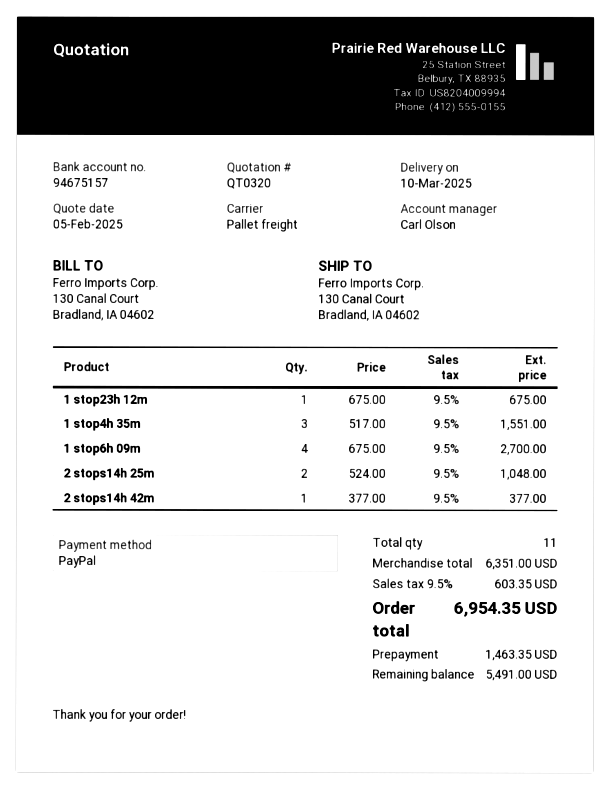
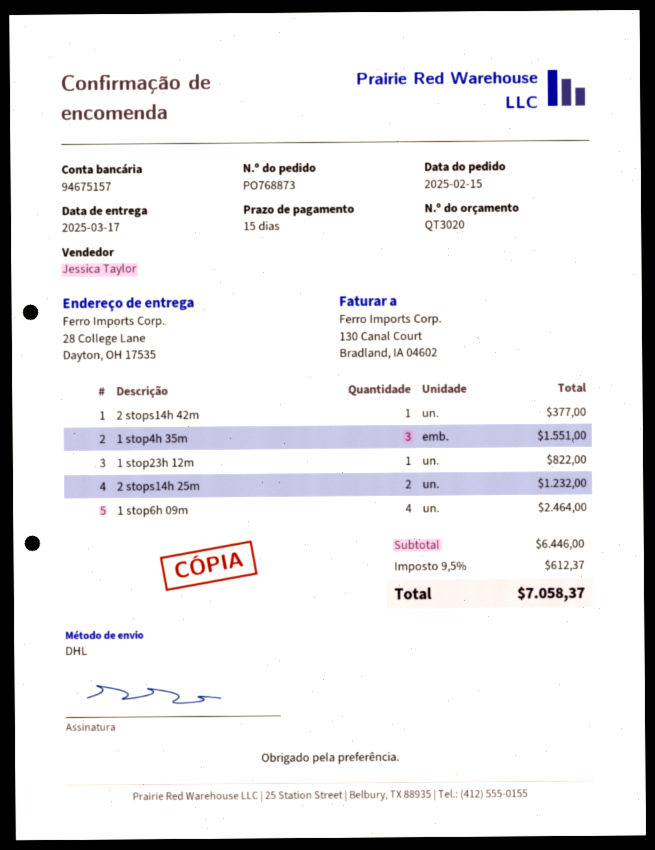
quote number: QT0320 -> QT3020
delivery date: 2025-03-10 -> 2025-03-17
sales rep: Carl Olson -> Jessica Taylor
shipping method: pallet freight -> DHL
ship to: 130 Canal Court, Bradland, IA 04602 -> 28 College Lane, Dayton, OH 17535
1 stop23h 12m: 1 for 675.00 -> 1 for 822.00
1 stop6h 09m: 4 for 2700.00 -> 4 for 2464.00
2 stops14h 25m: 2 for 1048.00 -> 2 for 1232.00
subtotal: 6351.00 -> 6446.00
tax: 9.5% = 603.35 -> 9.5% = 612.37
total: 6954.35 -> 7058.37

